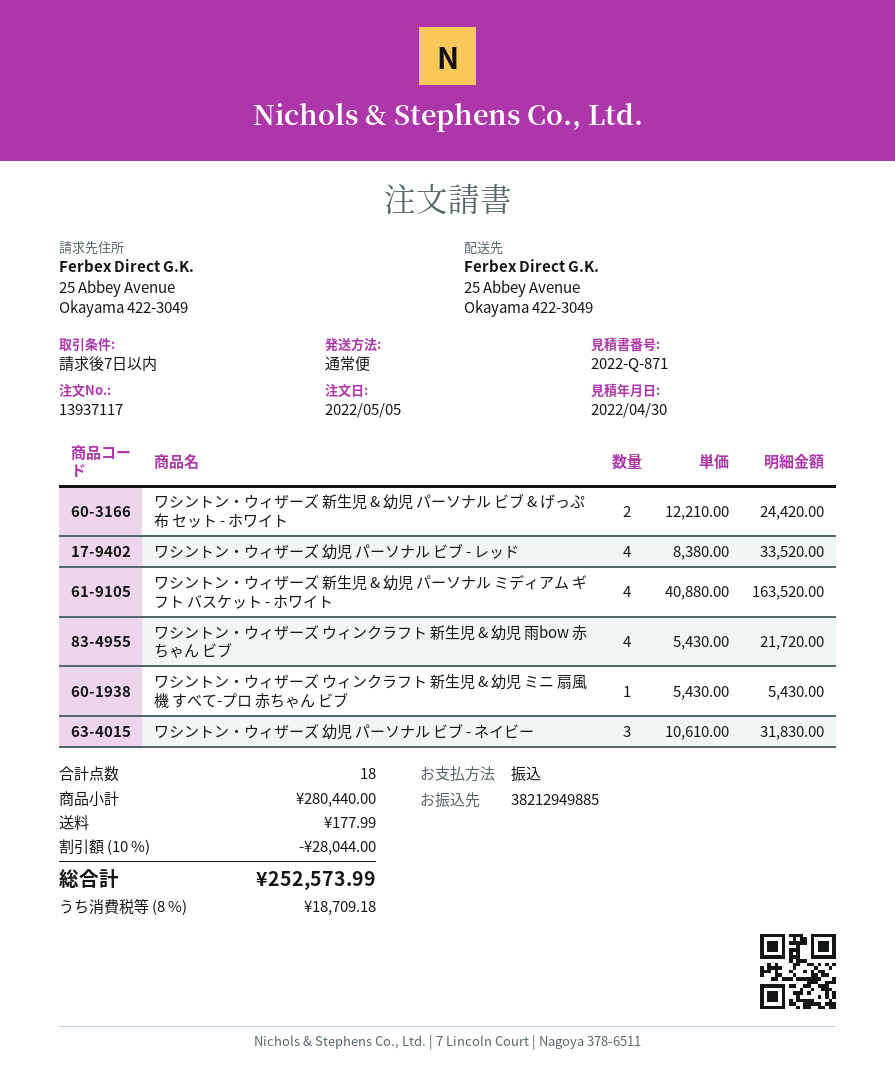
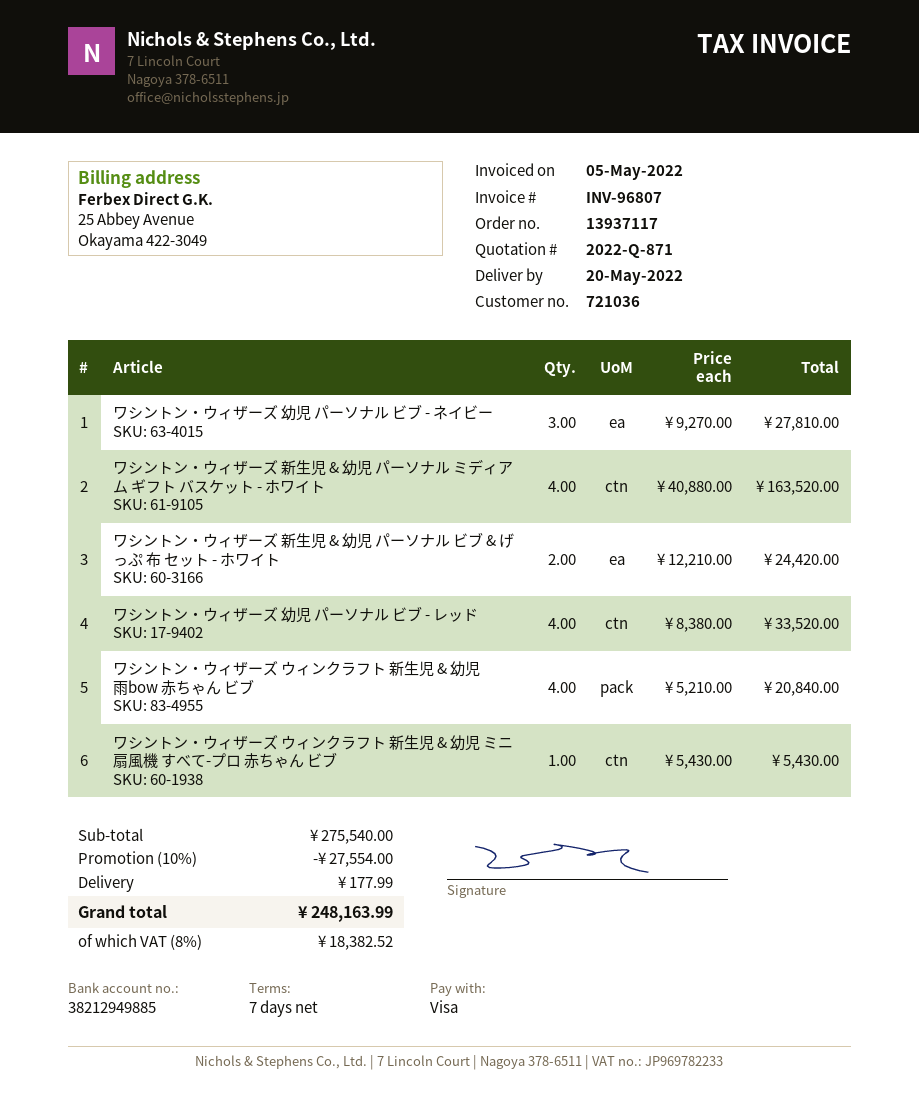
payment method: bank transfer -> Visa
ワシントン・ウィザーズ ウィンクラフト 新生児 & 幼児 雨bow 赤ちゃん ビブ: 4 x 5430.00 = 21720.00 -> 4 x 5210.00 = 20840.00
ワシントン・ウィザーズ 幼児 パーソナル ビブ - ネイビー: 3 x 10610.00 = 31830.00 -> 3 x 9270.00 = 27810.00
subtotal: 280440.00 -> 275540.00
discount: 10% = 28044.00 -> 10% = 27554.00
tax: 8% = 18709.18 -> 8% = 18382.52
total: 252573.99 -> 248163.99

